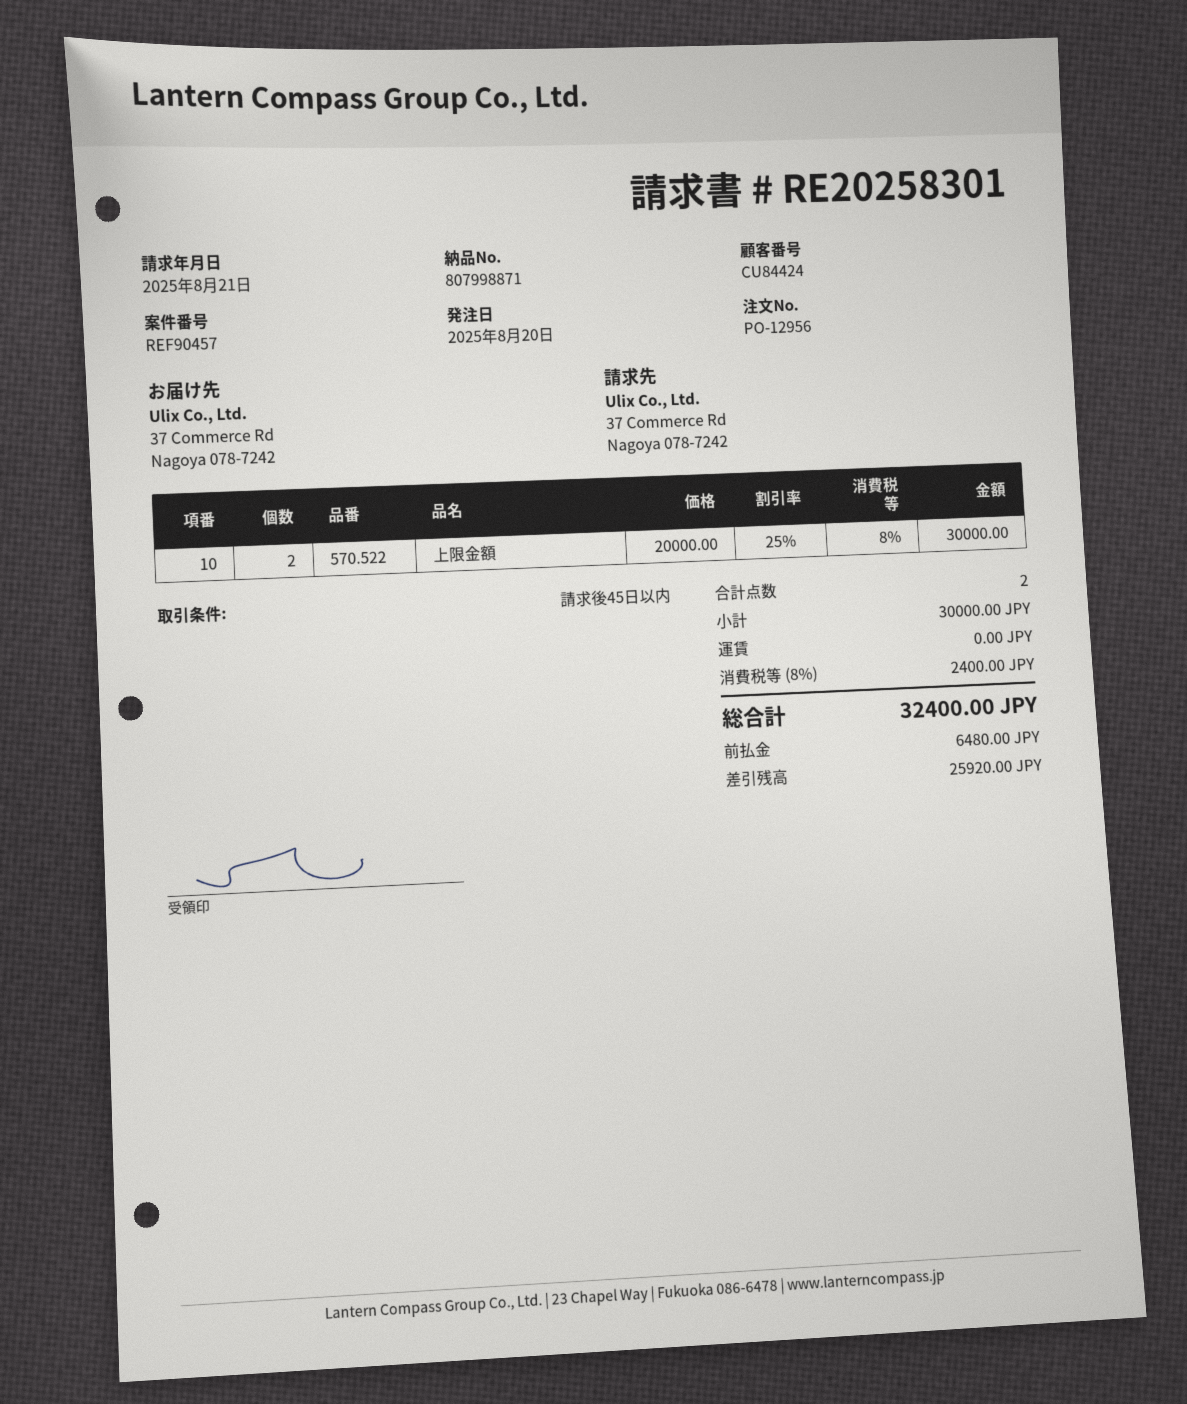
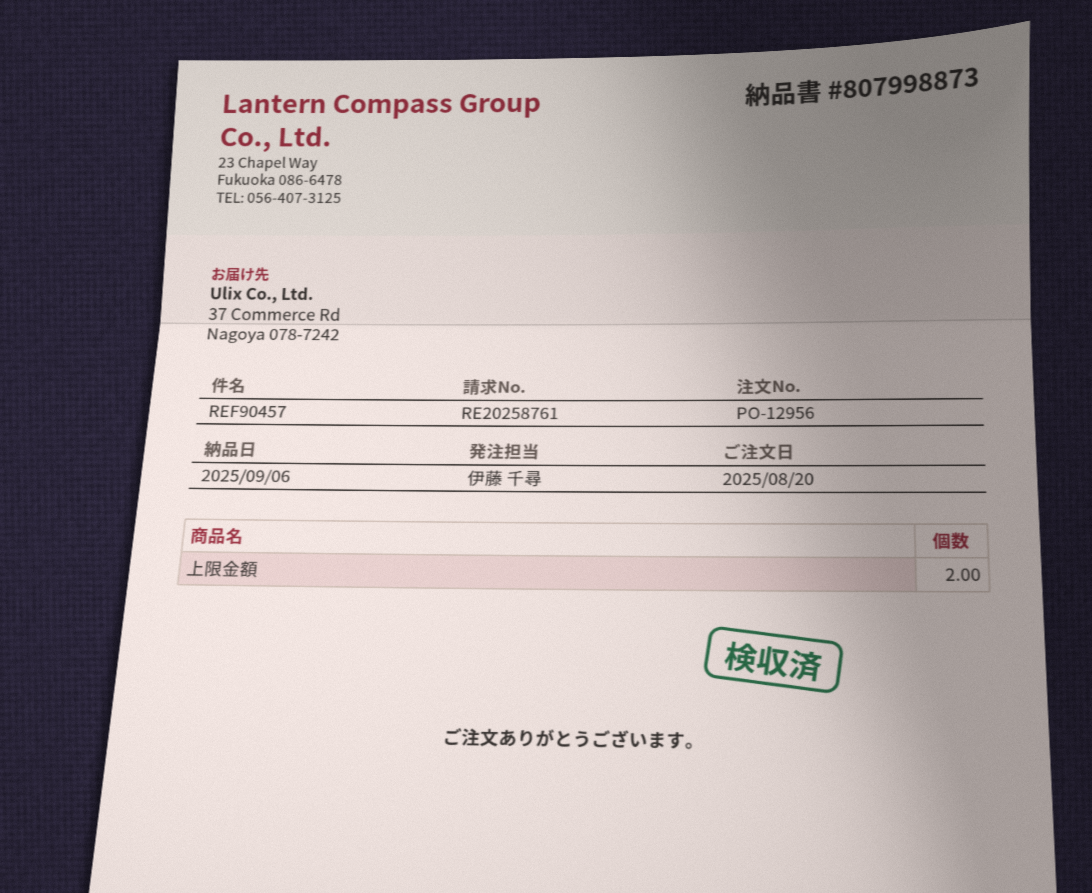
delivery note number: 807998871 -> 807998873
invoice number: RE20258301 -> RE20258761

